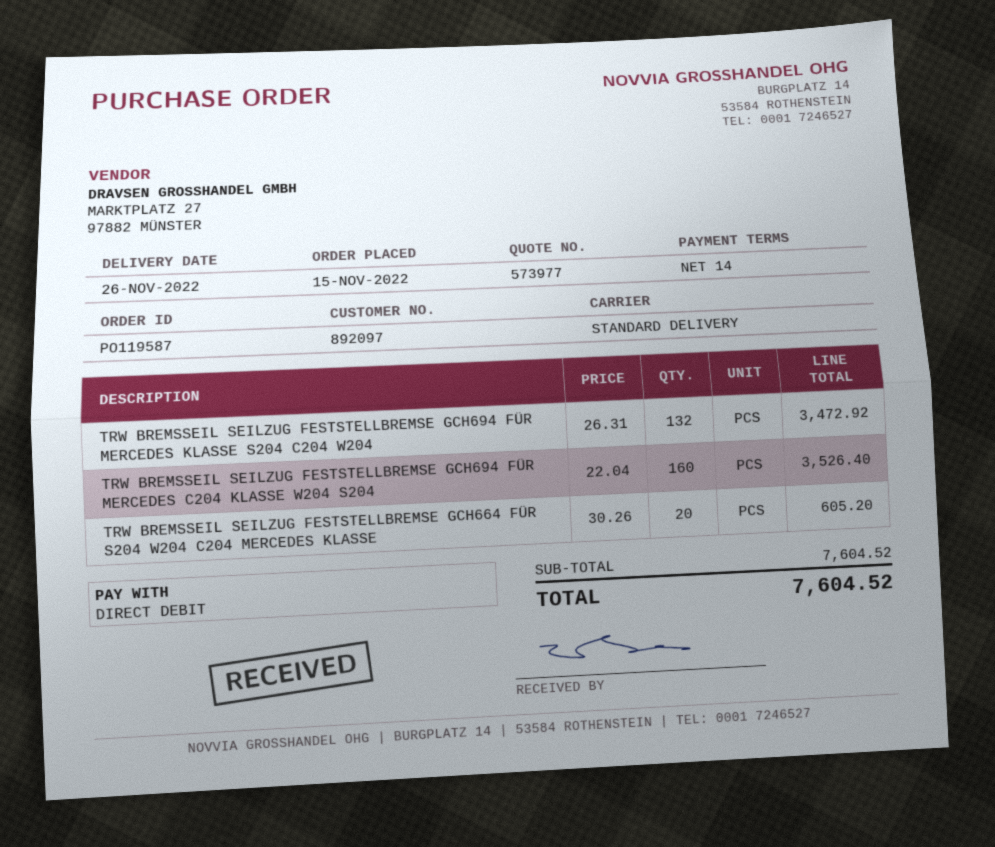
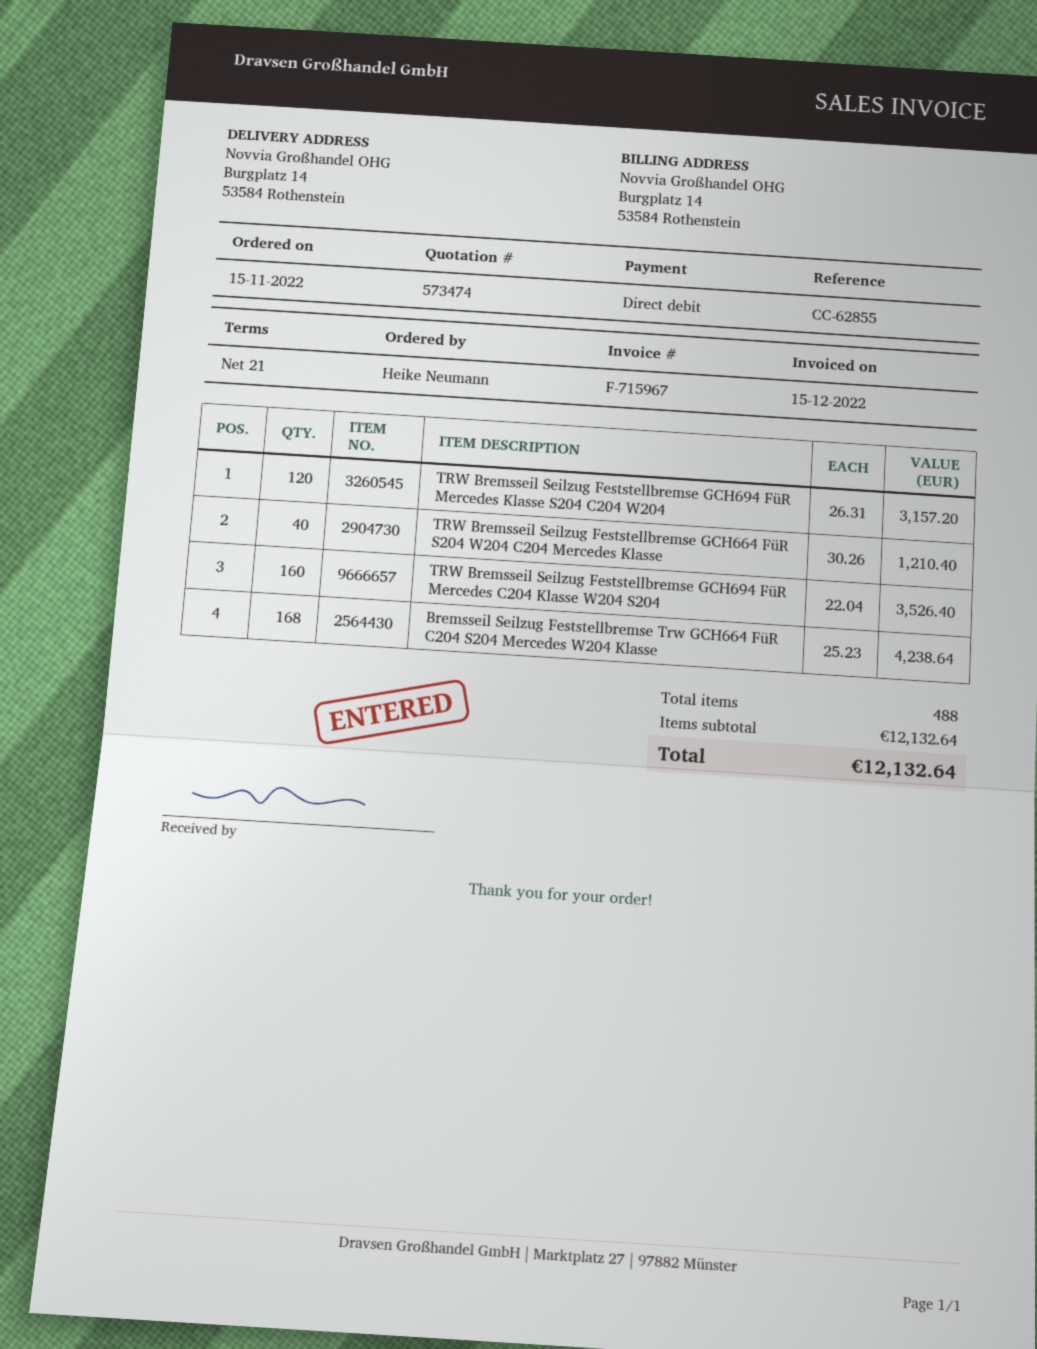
quote number: 573977 -> 573474
payment terms: 14 days -> 21 days
TRW BREMSSEIL SEILZUG FESTSTELLBREMSE GCH694 FÜR MERCEDES KLASSE S204 C204 W204: 132 x 26.31 = 3472.92 -> 120 x 26.31 = 3157.20
TRW BREMSSEIL SEILZUG FESTSTELLBREMSE GCH664 FÜR S204 W204 C204 MERCEDES KLASSE: 20 x 30.26 = 605.20 -> 40 x 30.26 = 1210.40
Bremsseil Seilzug Feststellbremse Trw GCH664 FüR C204 S204 Mercedes W204 Klasse: none -> 168 x 25.23 = 4238.64
subtotal: 7604.52 -> 12132.64
total: 7604.52 -> 12132.64

